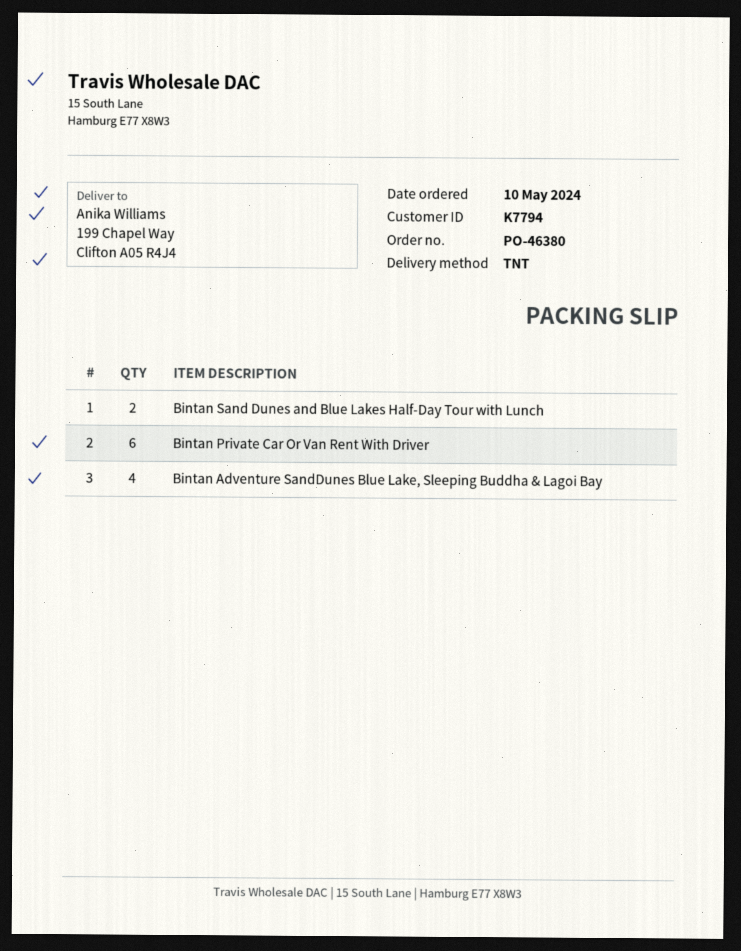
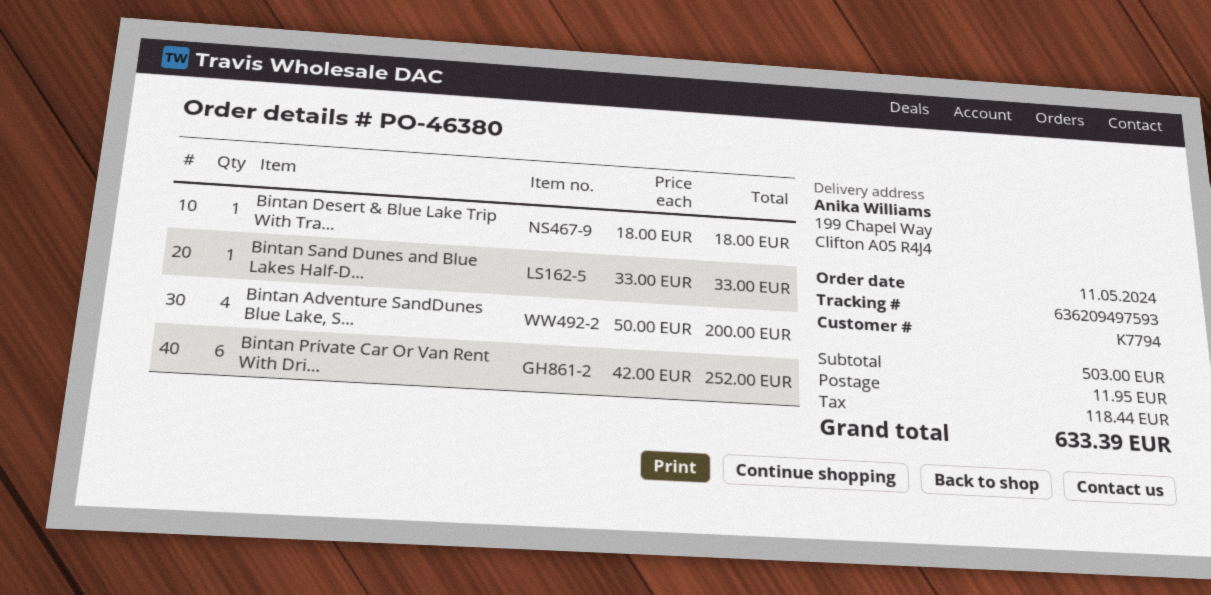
order date: 2024-05-10 -> 2024-05-11
Bintan Sand Dunes and Blue Lakes Half-Day Tour with Lunch: 2 -> 1
Bintan Desert & Blue Lake Trip With Tra...: none -> 1

